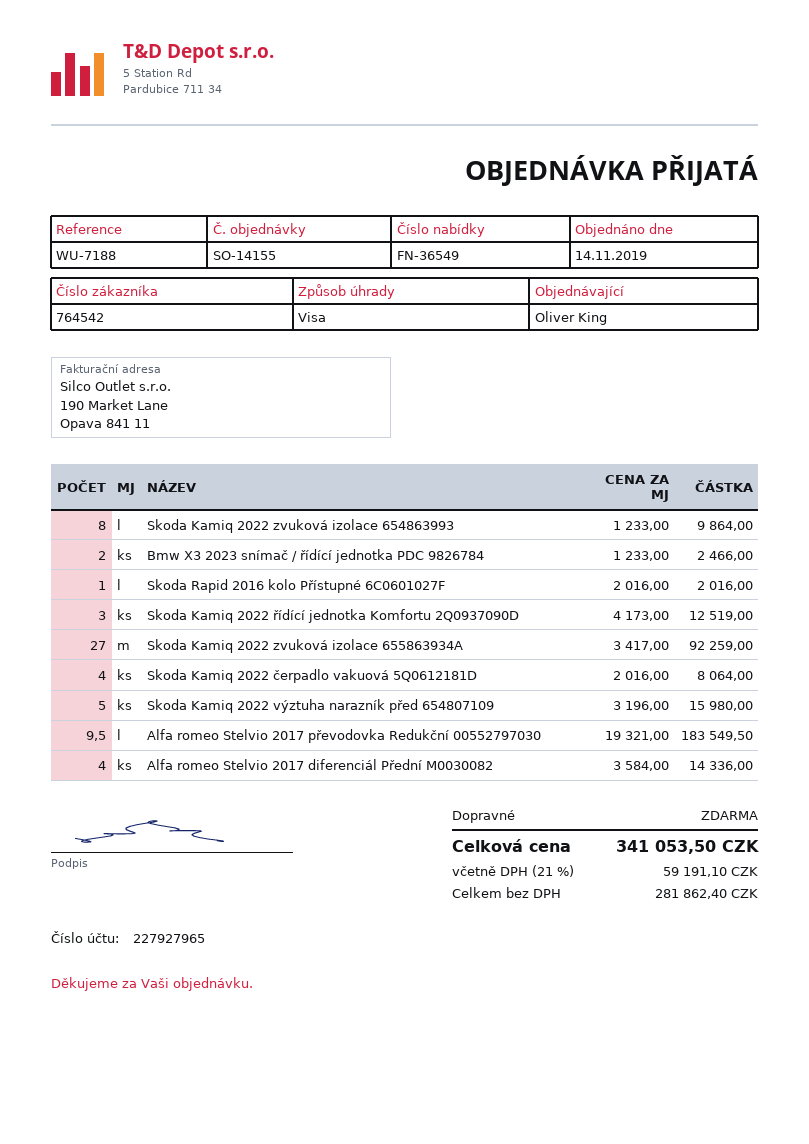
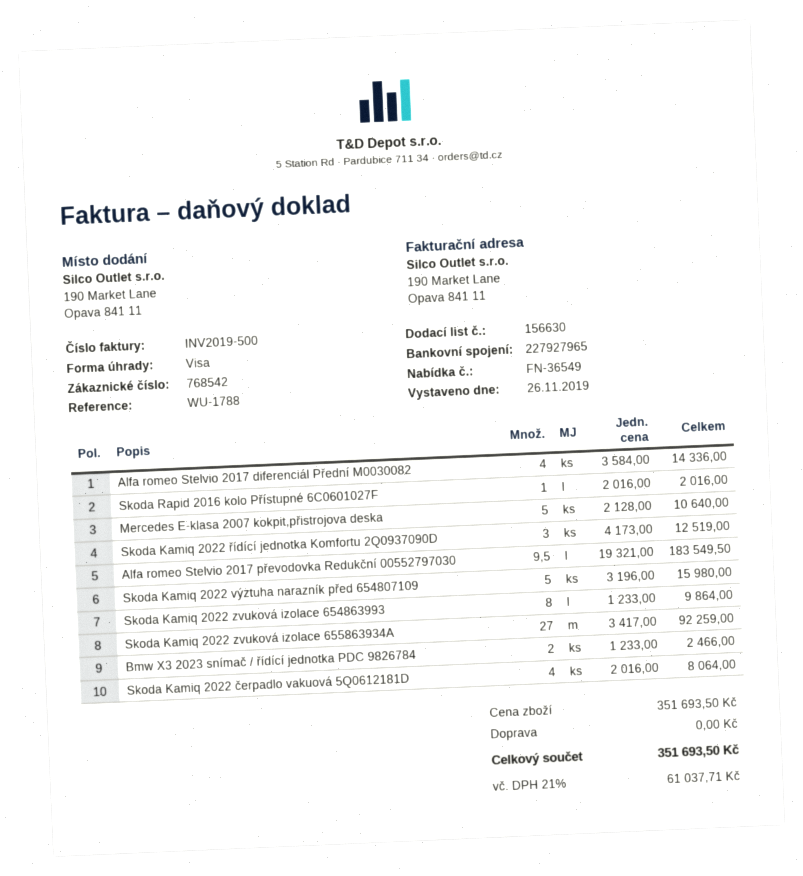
customer number: 764542 -> 768542
reference: WU-7188 -> WU-1788
Mercedes E-klasa 2007 kokpit,přistrojova deska: none -> 5 x 2128.00 = 10640.00
tax: 21% = 59191.10 -> 21% = 61037.71
total: 341053.50 -> 351693.50

